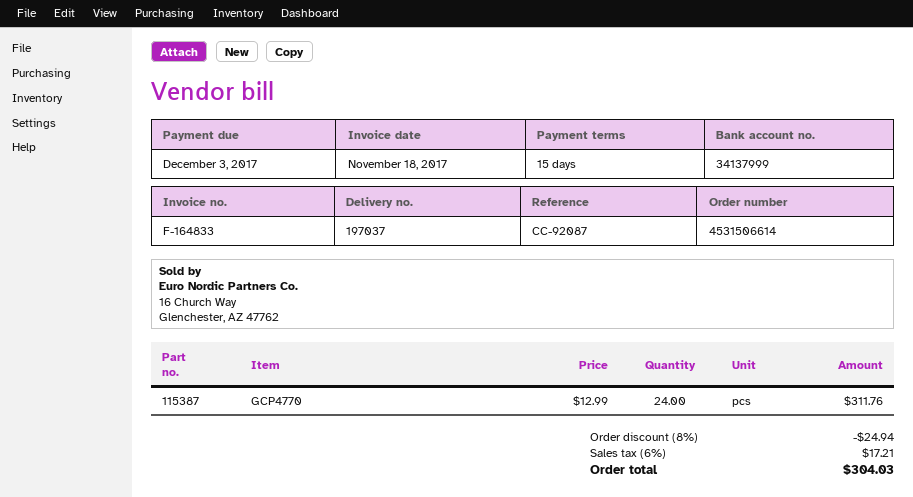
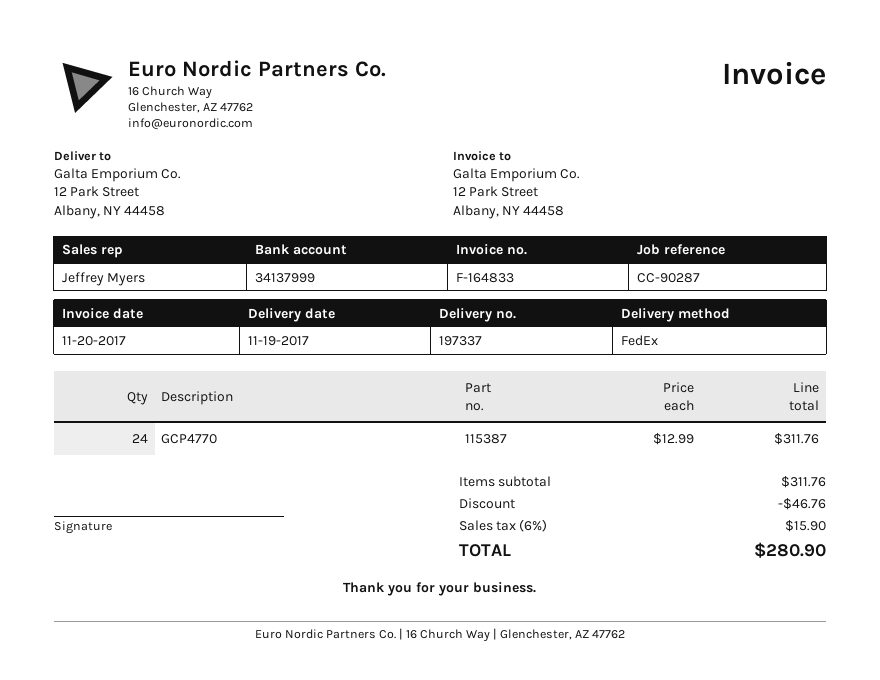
delivery note number: 197037 -> 197337
invoice date: 2017-11-18 -> 2017-11-20
reference: CC-92087 -> CC-90287
discount: 24.94 -> 46.76
tax: 6% = 17.21 -> 6% = 15.90
total: 304.03 -> 280.90

